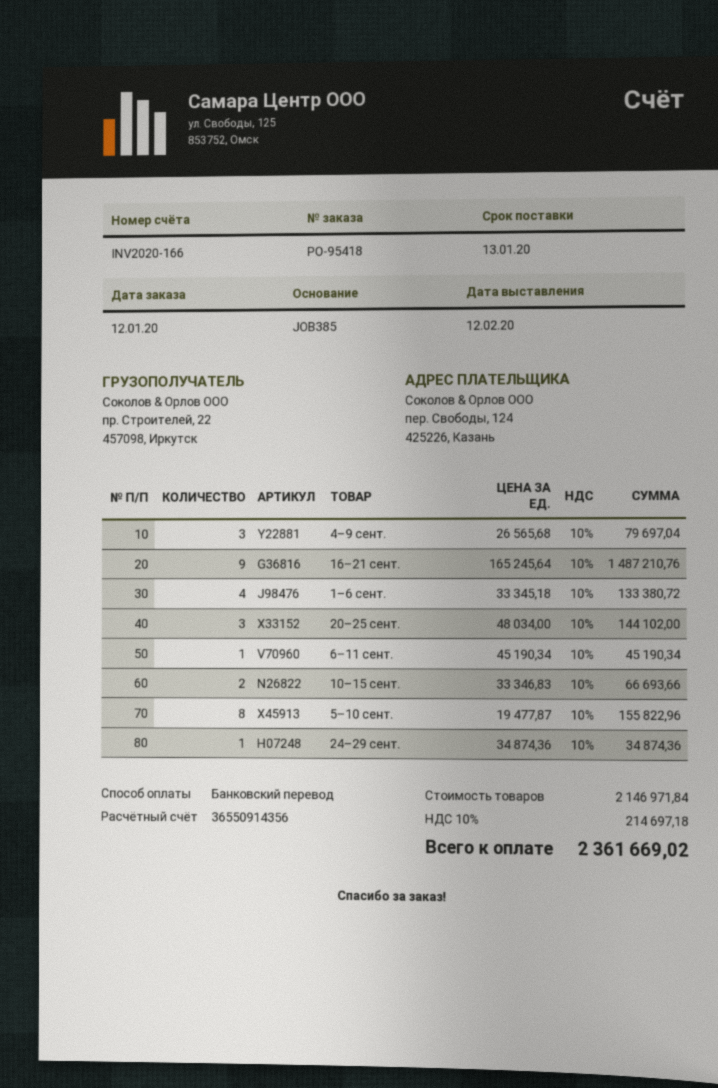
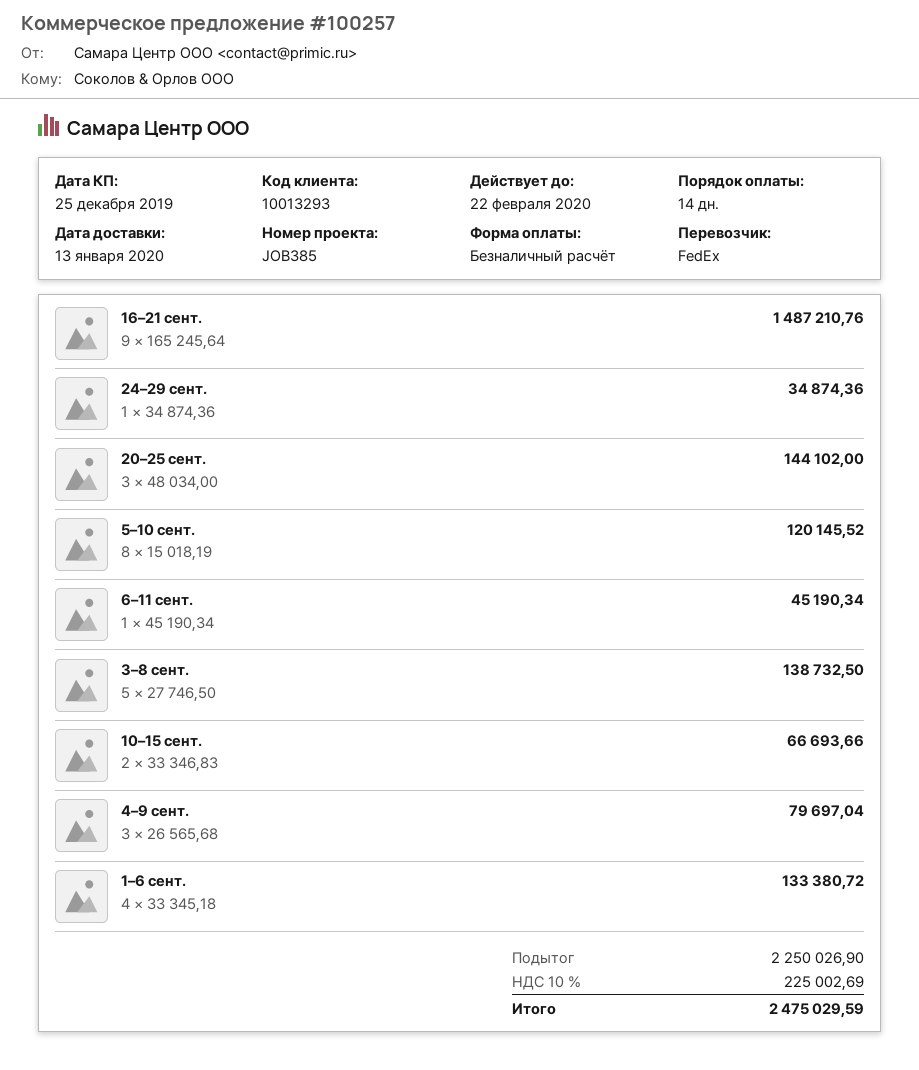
5–10 сент.: 8 x 19477.87 = 155822.96 -> 8 x 15018.19 = 120145.52
3–8 сент.: none -> 5 x 27746.50 = 138732.50
subtotal: 2146971.84 -> 2250026.90
tax: 10% = 214697.18 -> 10% = 225002.69
total: 2361669.02 -> 2475029.59

